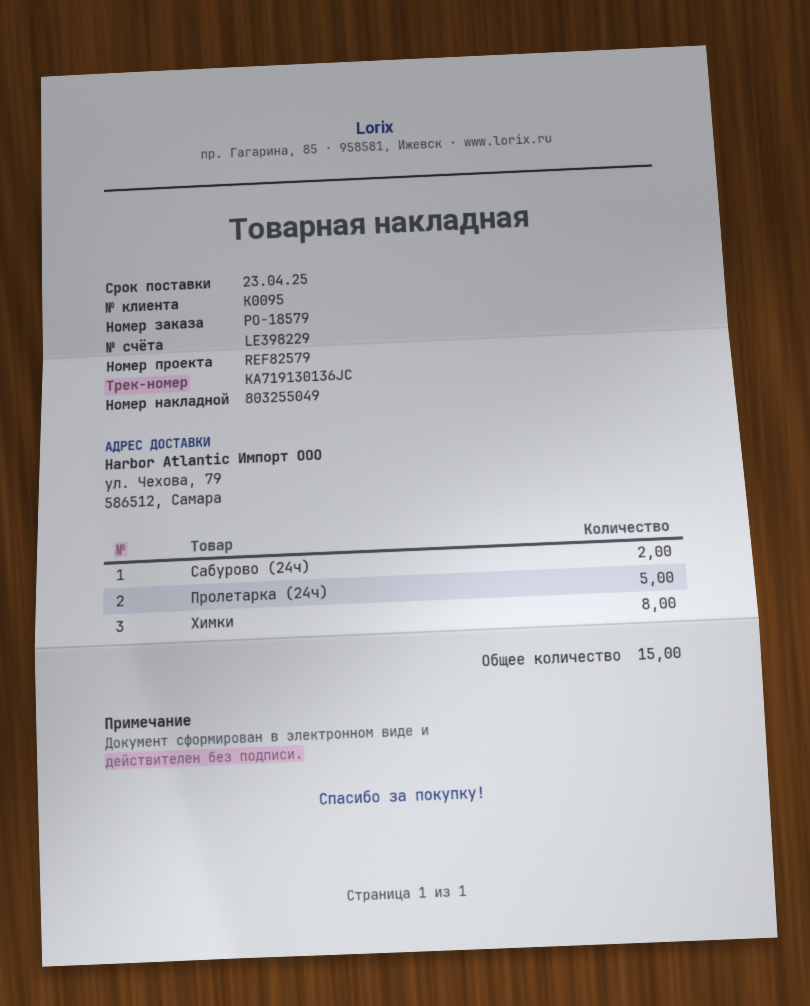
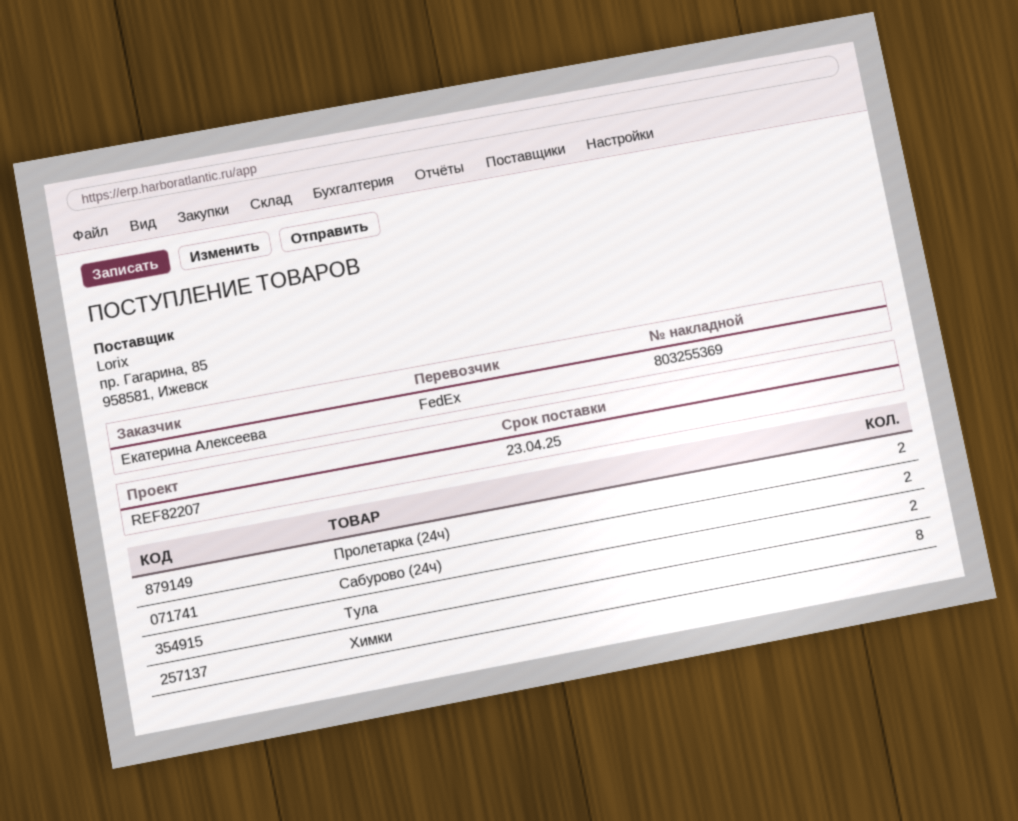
delivery note number: 803255049 -> 803255369
reference: REF82579 -> REF82207
Пролетарка (24ч): 5 -> 2
Тула: none -> 2

